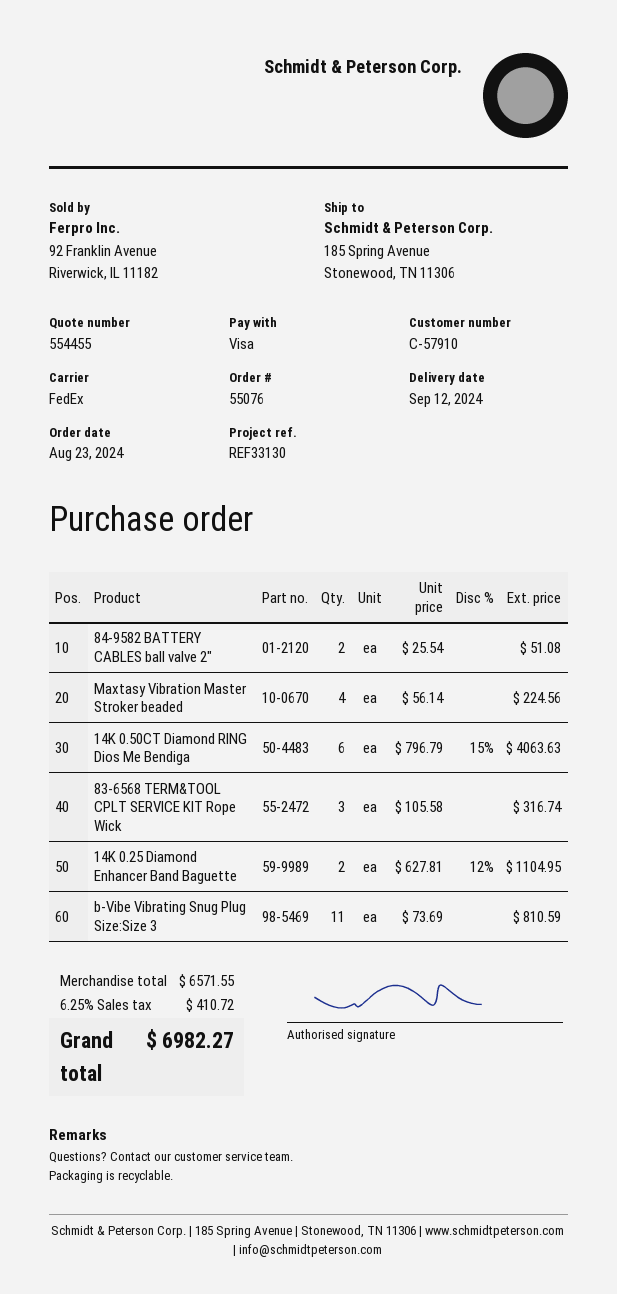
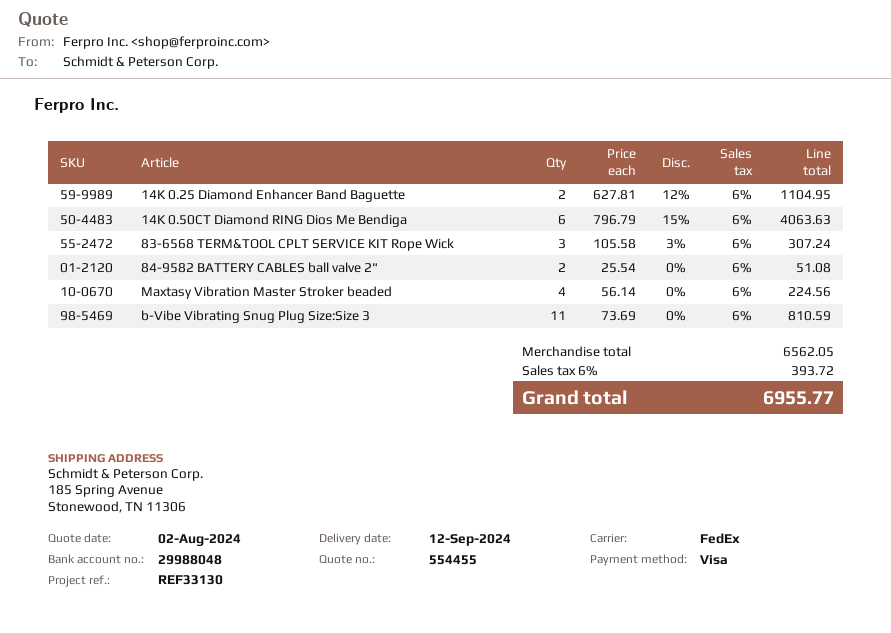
83-6568 TERM&TOOL CPLT SERVICE KIT Rope Wick: 3 x 105.58 = 316.74 -> 3 x 105.58 - 3% = 307.24
subtotal: 6571.55 -> 6562.05
tax: 6.25% = 410.72 -> 6% = 393.72
total: 6982.27 -> 6955.77

